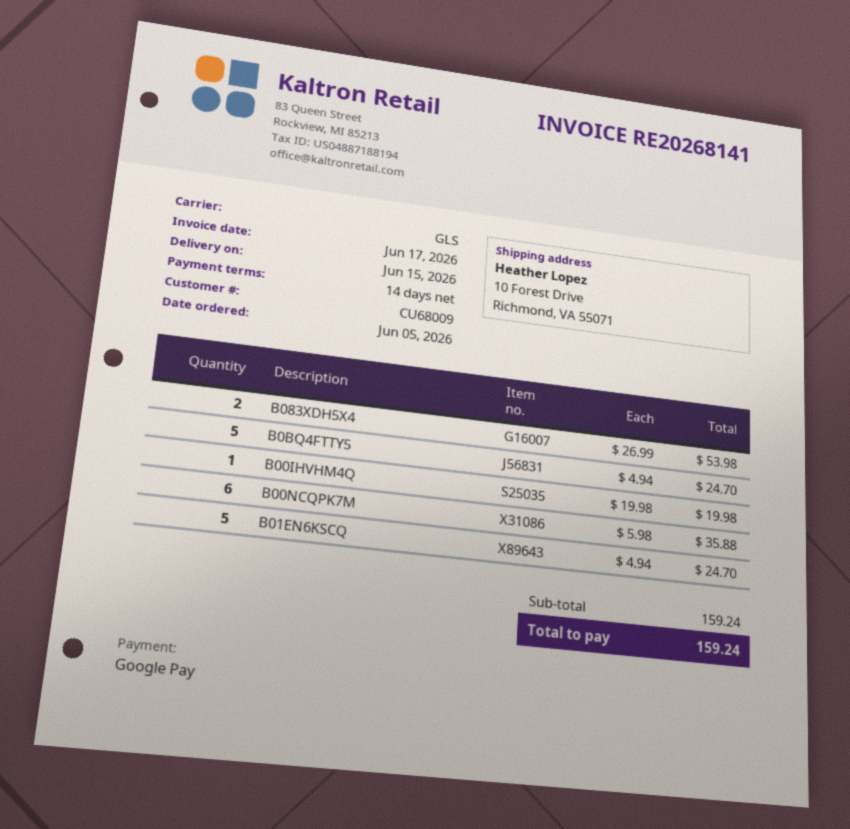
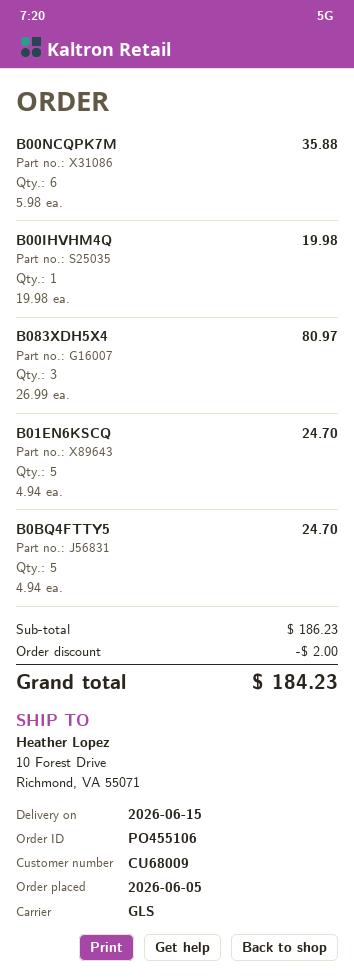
B083XDH5X4: 2 x 26.99 = 53.98 -> 3 x 26.99 = 80.97
subtotal: 159.24 -> 186.23
discount: none -> 2.00
total: 159.24 -> 184.23

